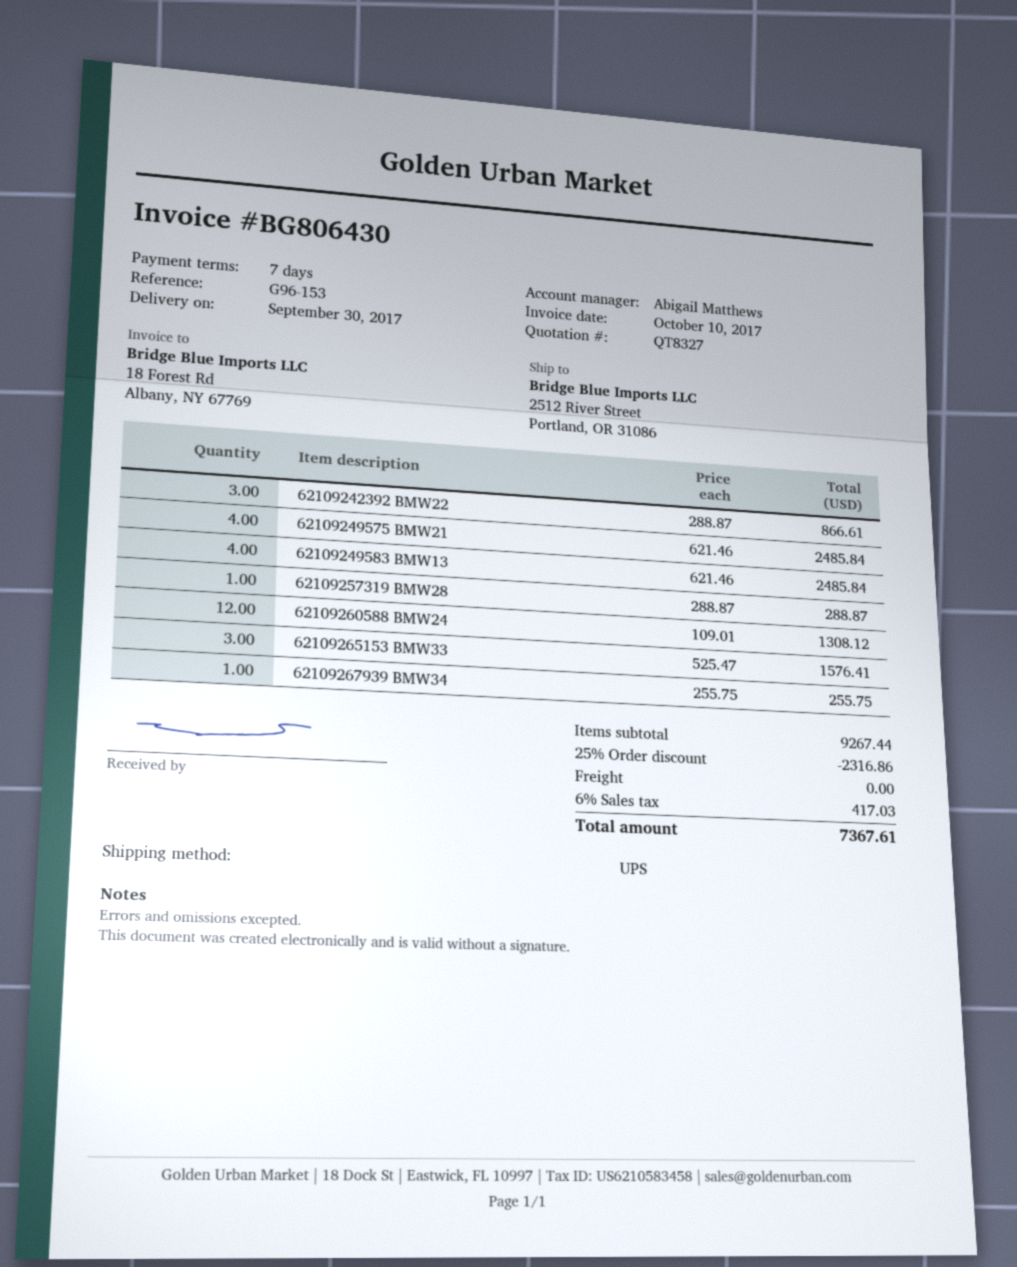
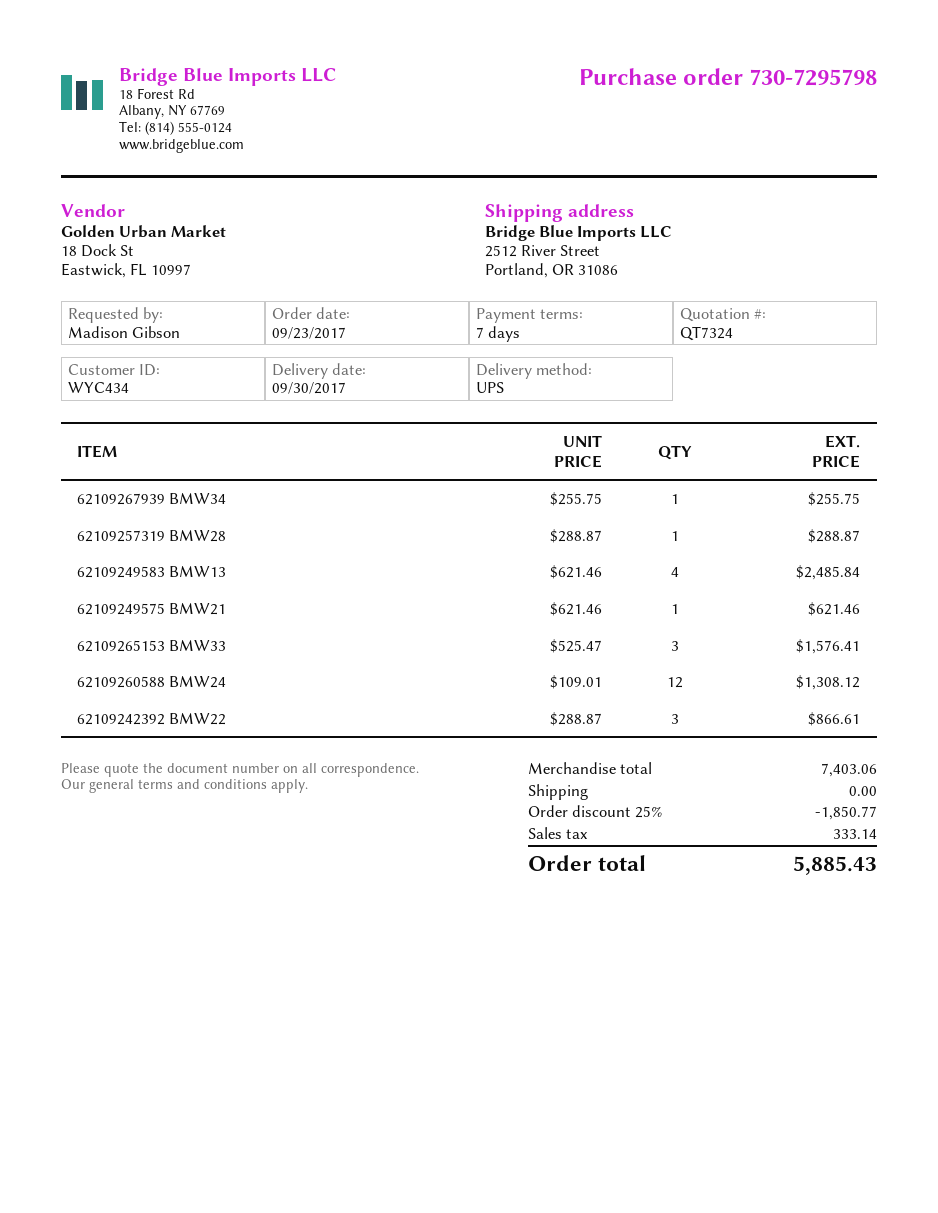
quote number: QT8327 -> QT7324
62109249575 BMW21: 4 x 621.46 = 2485.84 -> 1 x 621.46 = 621.46
subtotal: 9267.44 -> 7403.06
discount: 25% = 2316.86 -> 25% = 1850.77
tax: 417.03 -> 333.14
total: 7367.61 -> 5885.43

